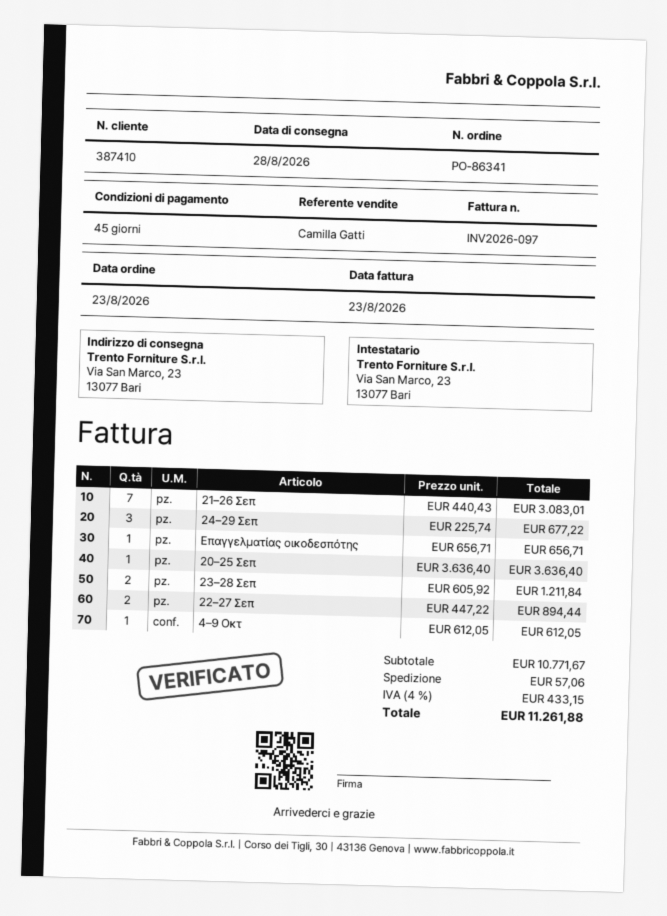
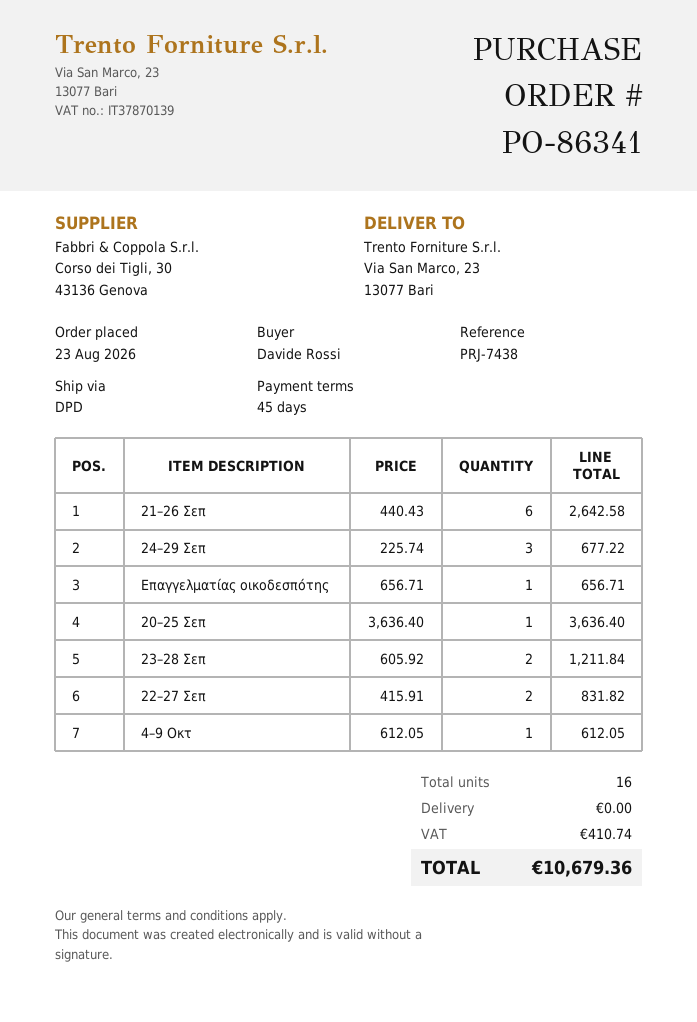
21–26 Σεπ: 7 x 440.43 = 3083.01 -> 6 x 440.43 = 2642.58
22–27 Σεπ: 2 x 447.22 = 894.44 -> 2 x 415.91 = 831.82
shipping: 57.06 -> 0.00
tax: 433.15 -> 410.74
total: 11261.88 -> 10679.36

